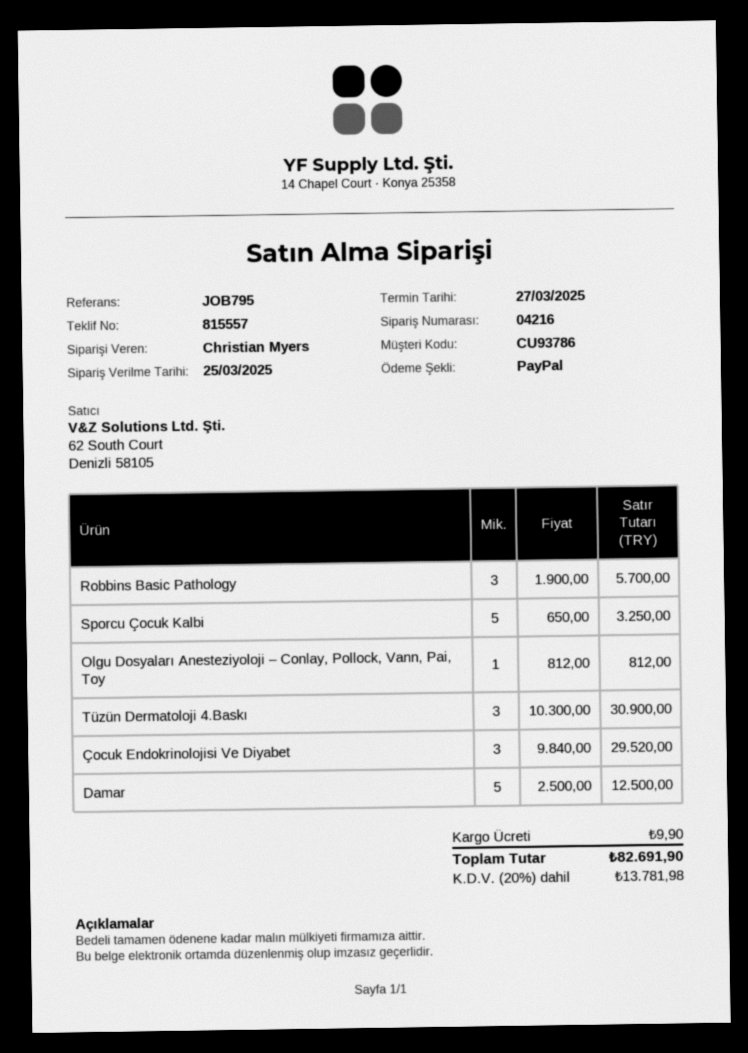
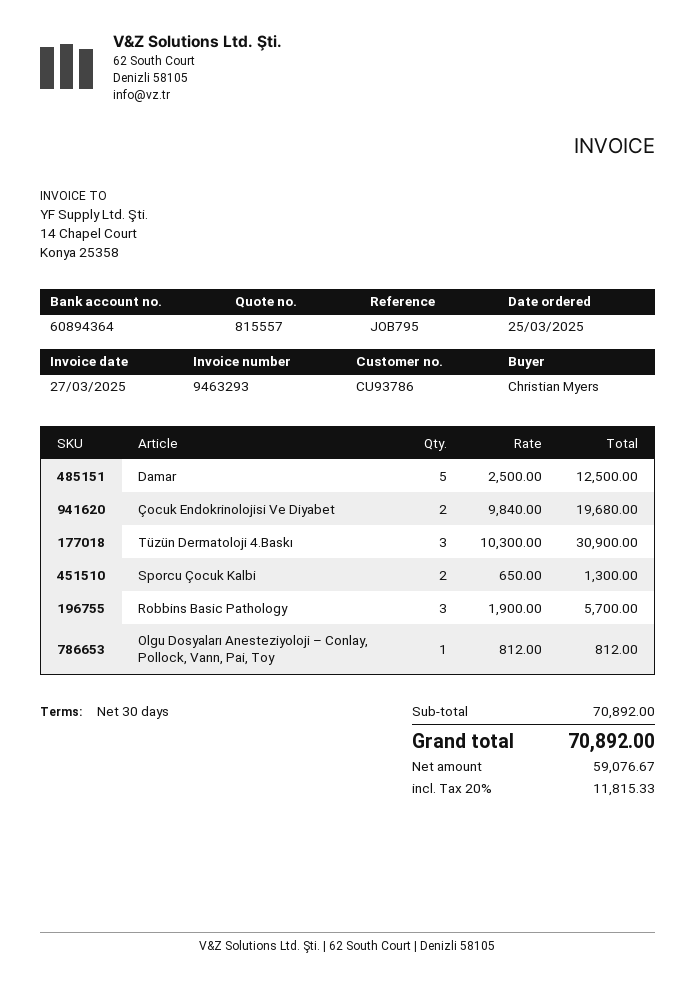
Sporcu Çocuk Kalbi: 5 x 650.00 = 3250.00 -> 2 x 650.00 = 1300.00
Çocuk Endokrinolojisi Ve Diyabet: 3 x 9840.00 = 29520.00 -> 2 x 9840.00 = 19680.00
shipping: 9.90 -> none
tax: 20% = 13781.98 -> 20% = 11815.33
total: 82691.90 -> 70892.00

